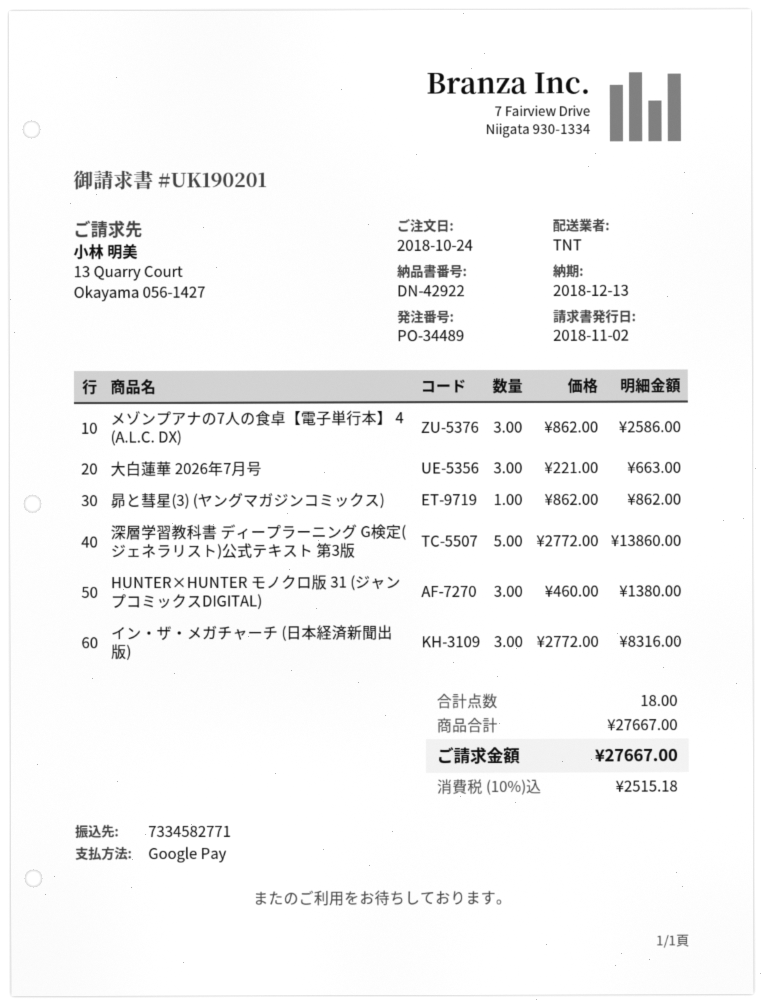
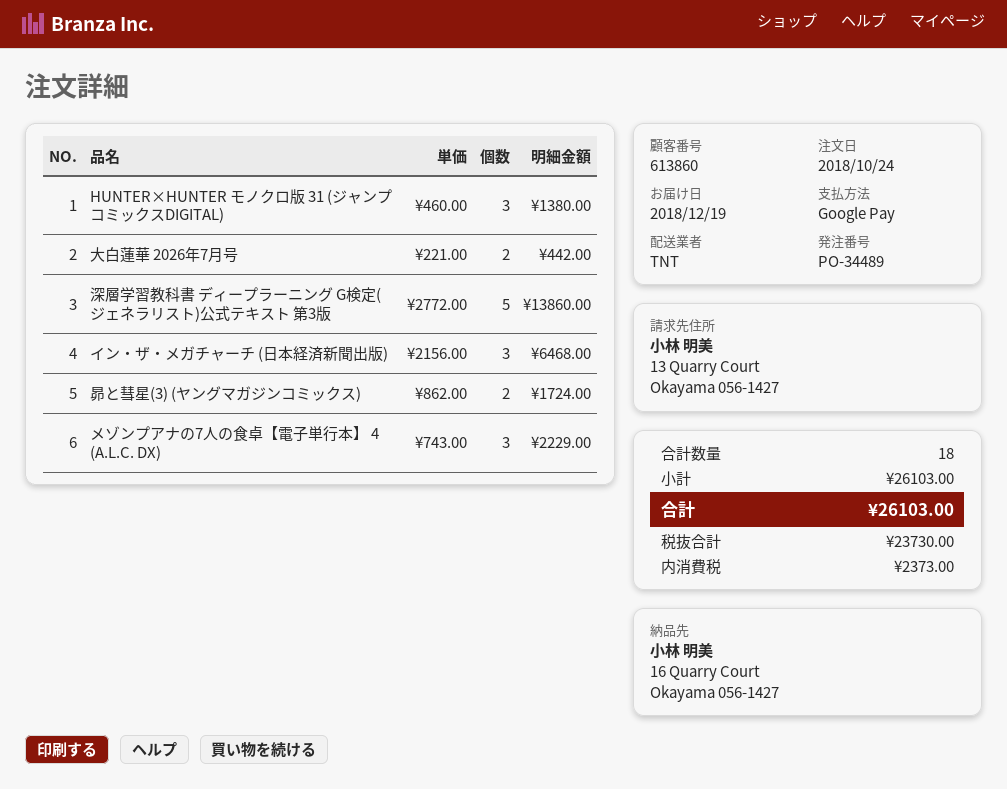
delivery date: 2018-12-13 -> 2018-12-19
メゾンプアナの7人の食卓【電子単行本】 4 (A.L.C. DX): 3 x 862.00 = 2586.00 -> 3 x 743.00 = 2229.00
大白蓮華 2026年7月号: 3 x 221.00 = 663.00 -> 2 x 221.00 = 442.00
昴と彗星(3) (ヤングマガジンコミックス): 1 x 862.00 = 862.00 -> 2 x 862.00 = 1724.00
イン・ザ・メガチャーチ (日本経済新聞出版): 3 x 2772.00 = 8316.00 -> 3 x 2156.00 = 6468.00
subtotal: 27667.00 -> 26103.00
tax: 2515.18 -> 2373.00
total: 27667.00 -> 26103.00

